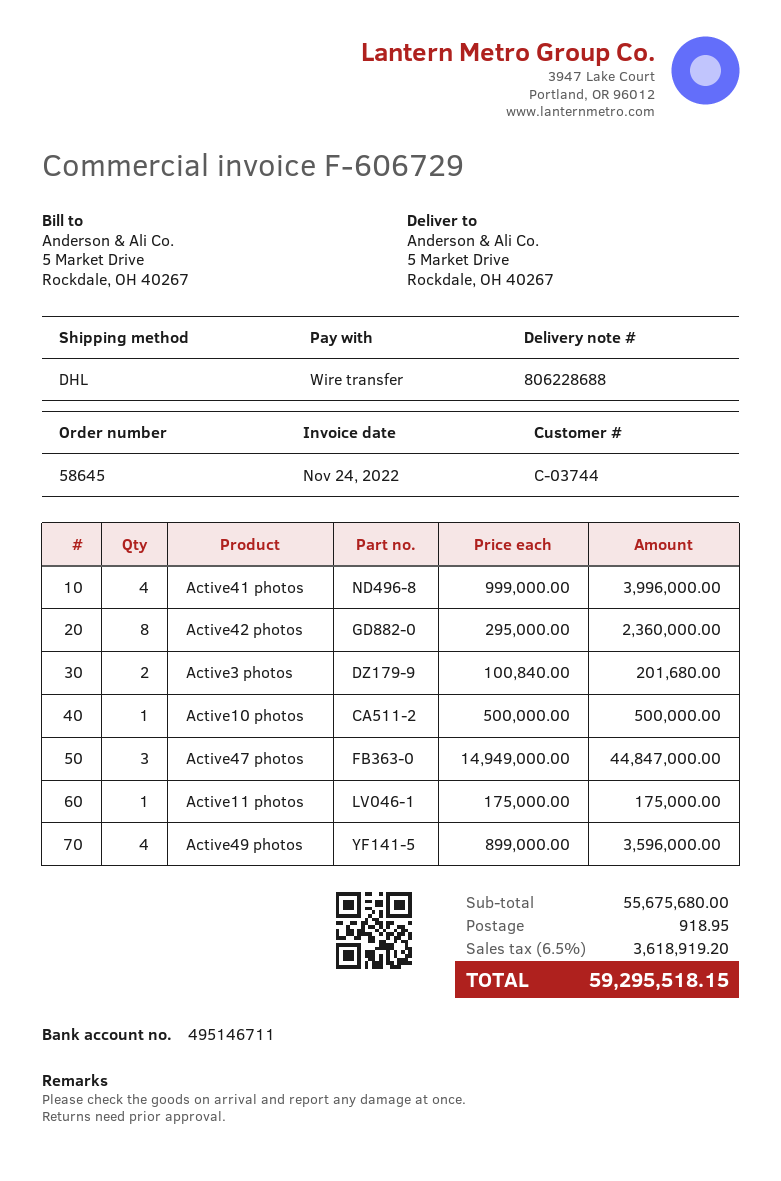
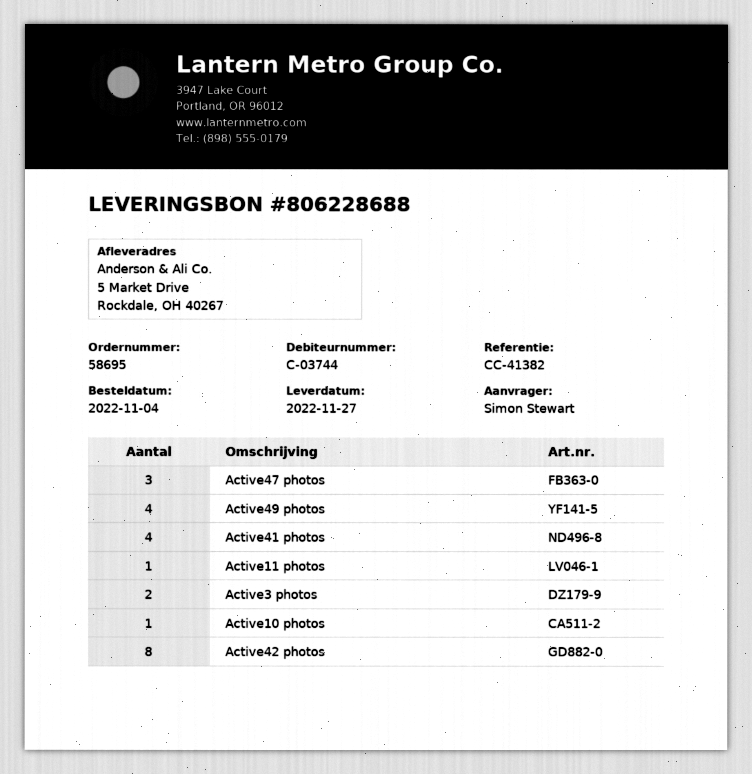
order number: 58645 -> 58695

